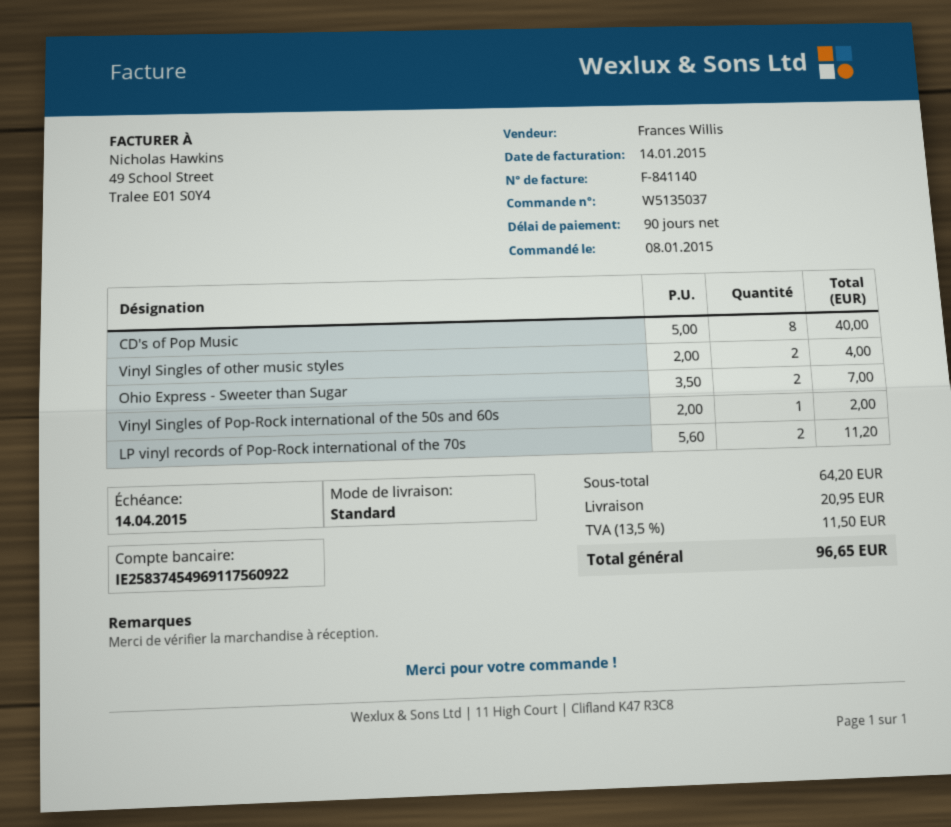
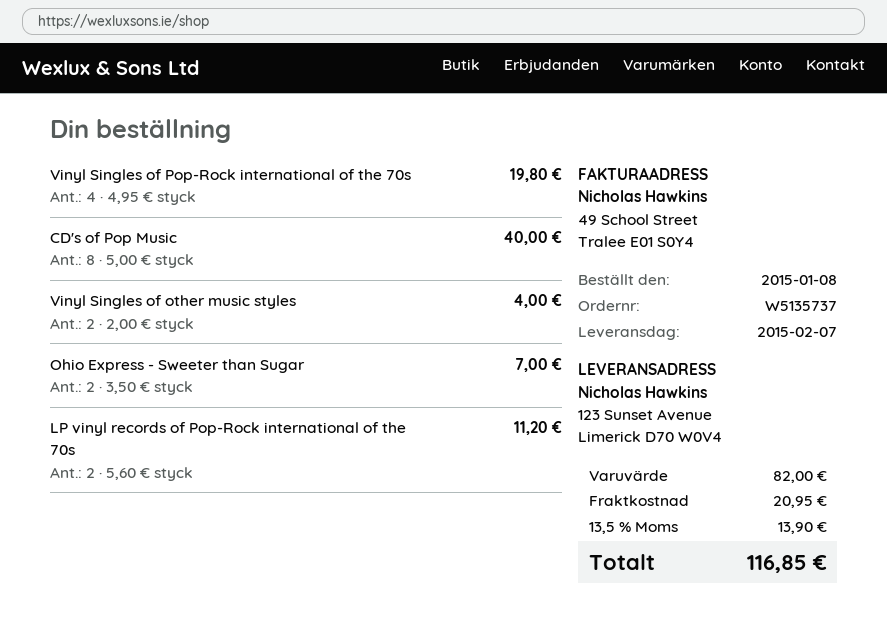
order number: W5135037 -> W5135737
Vinyl Singles of Pop-Rock international of the 50s and 60s: 1 x 2.00 = 2.00 -> none
Vinyl Singles of Pop-Rock international of the 70s: none -> 4 x 4.95 = 19.80
subtotal: 64.20 -> 82.00
tax: 13.5% = 11.50 -> 13.5% = 13.90
total: 96.65 -> 116.85

